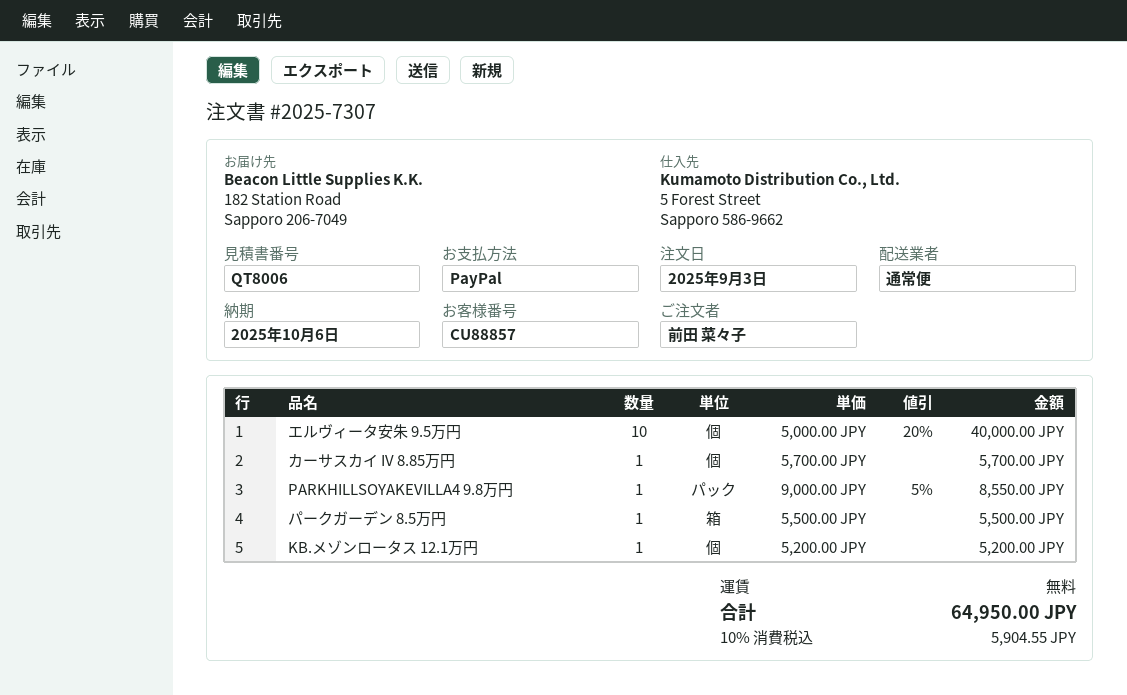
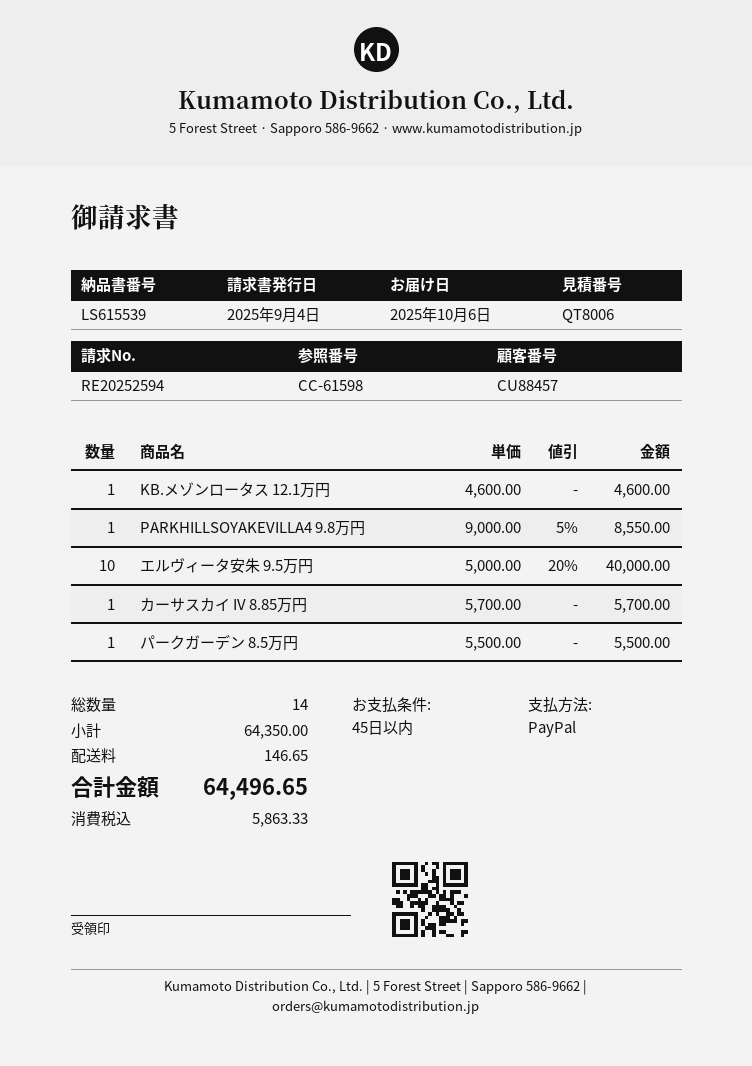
customer number: CU88857 -> CU88457
KB.メゾンロータス 12.1万円: 1 x 5200.00 = 5200.00 -> 1 x 4600.00 = 4600.00
shipping: 0.00 -> 146.65
tax: 5904.55 -> 5863.33
total: 64950.00 -> 64496.65

